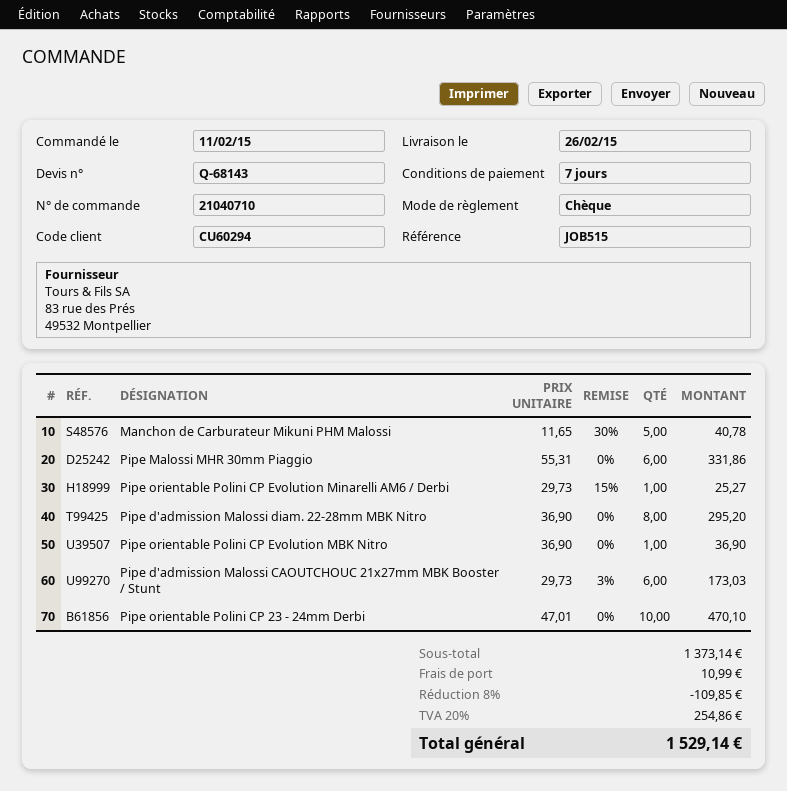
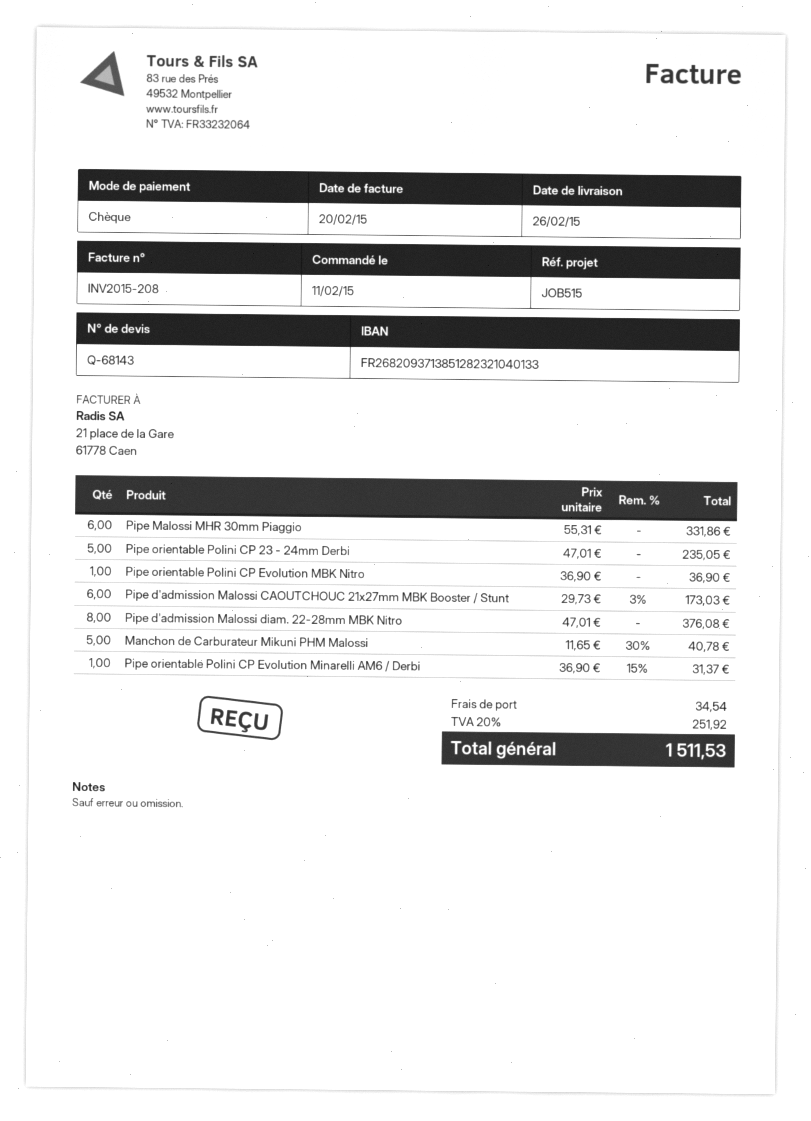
Pipe orientable Polini CP Evolution Minarelli AM6 / Derbi: 1 x 29.73 - 15% = 25.27 -> 1 x 36.90 - 15% = 31.37
Pipe d'admission Malossi diam. 22-28mm MBK Nitro: 8 x 36.90 = 295.20 -> 8 x 47.01 = 376.08
Pipe orientable Polini CP 23 - 24mm Derbi: 10 x 47.01 = 470.10 -> 5 x 47.01 = 235.05
discount: 8% = 109.85 -> none
shipping: 10.99 -> 34.54
tax: 20% = 254.86 -> 20% = 251.92
total: 1529.14 -> 1511.53

